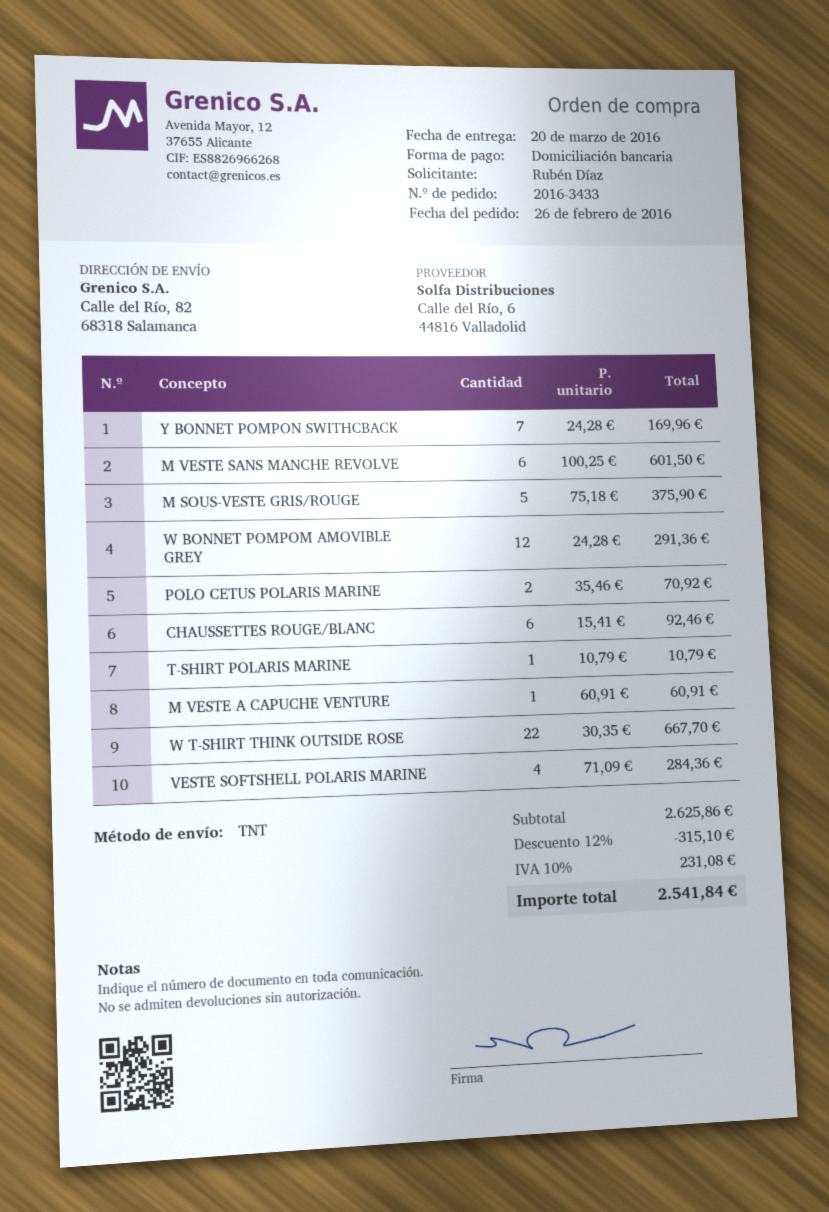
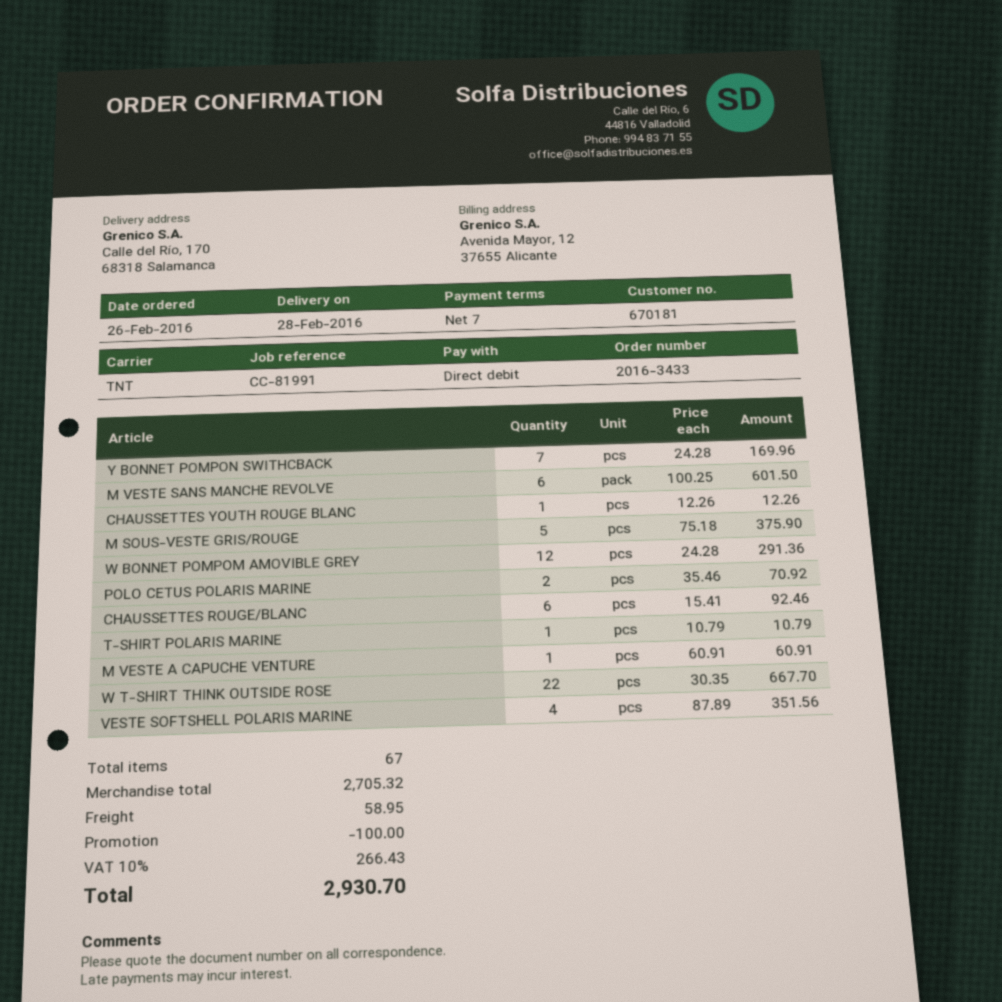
delivery date: 2016-03-20 -> 2016-02-28
ship to: Calle del Río, 82, 68318 Salamanca -> Calle del Río, 170, 68318 Salamanca
VESTE SOFTSHELL POLARIS MARINE: 4 x 71.09 = 284.36 -> 4 x 87.89 = 351.56
CHAUSSETTES YOUTH ROUGE BLANC: none -> 1 x 12.26 = 12.26
subtotal: 2625.86 -> 2705.32
discount: 315.10 -> 100.00
shipping: none -> 58.95
tax: 10% = 231.08 -> 10% = 266.43
total: 2541.84 -> 2930.70

